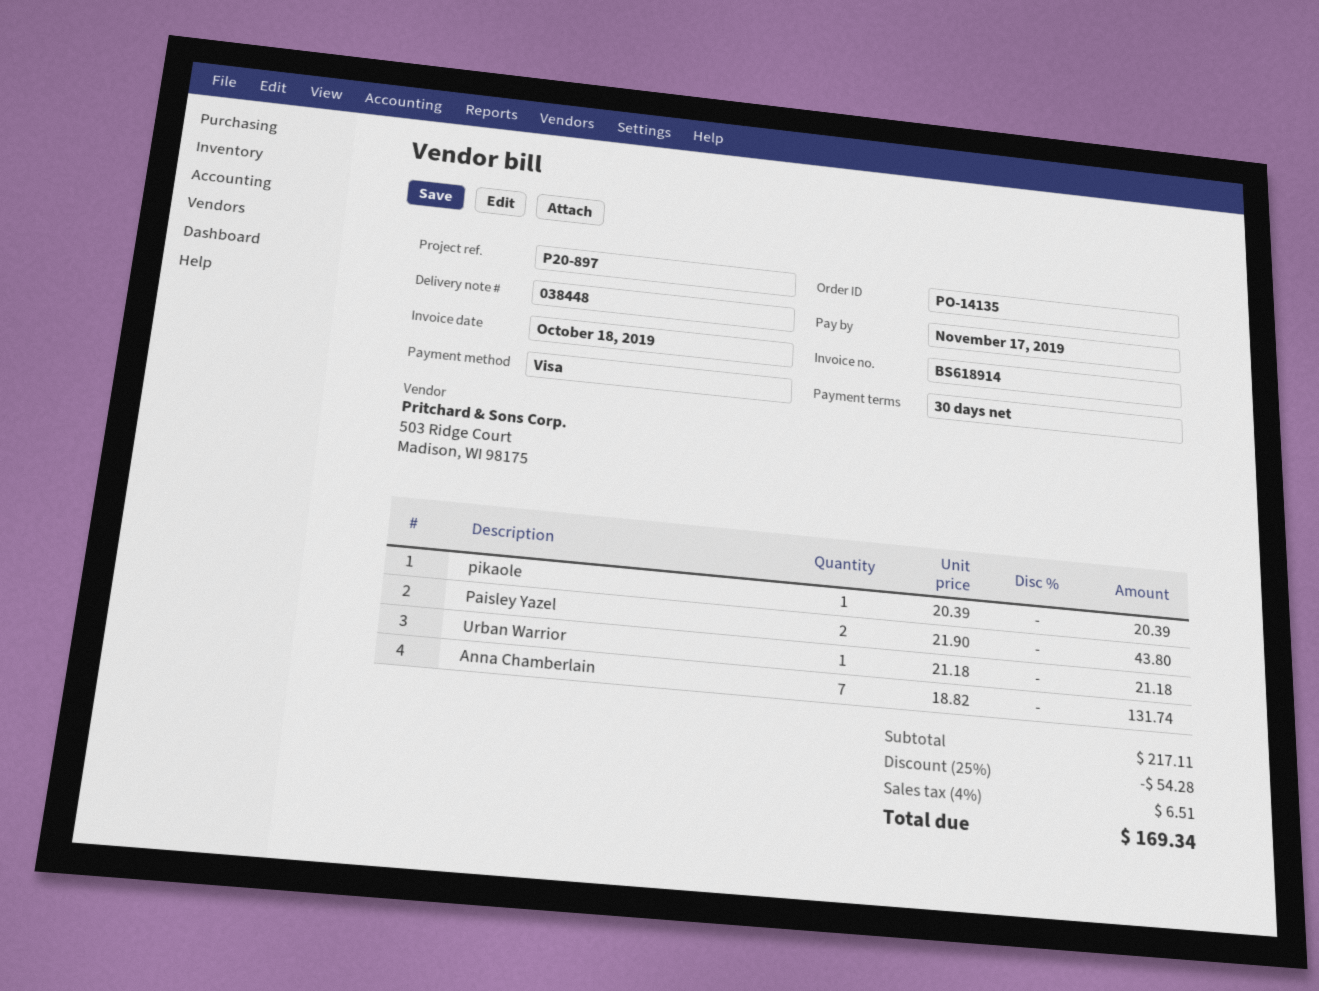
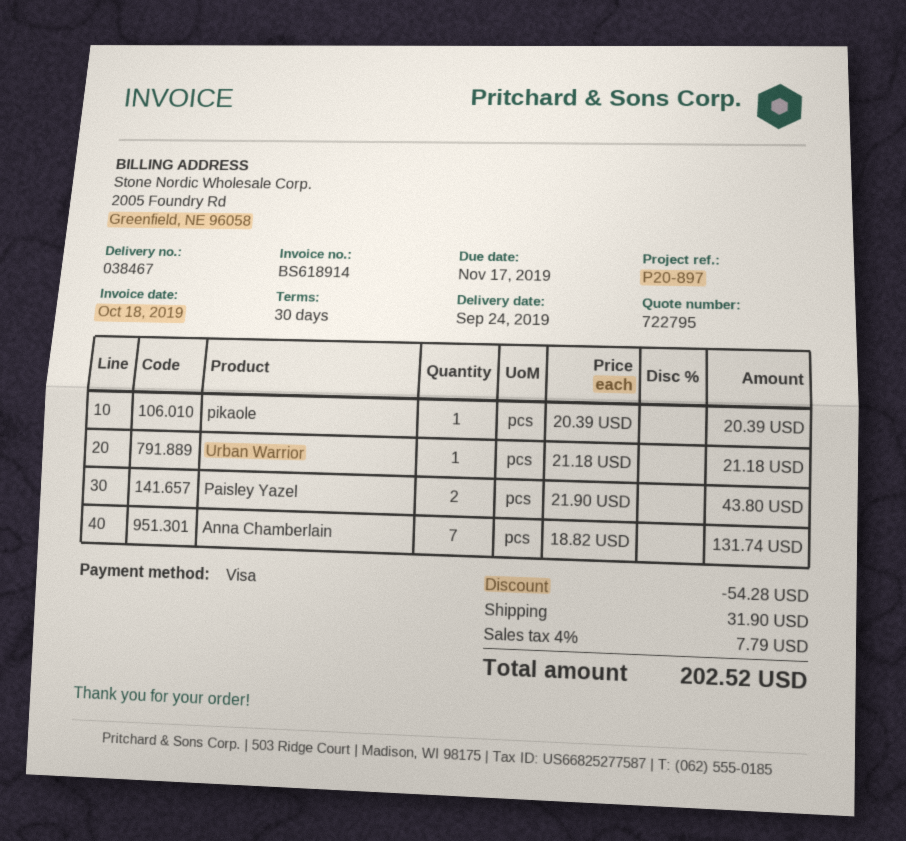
delivery note number: 038448 -> 038467
shipping: none -> 31.90
tax: 4% = 6.51 -> 4% = 7.79
total: 169.34 -> 202.52

